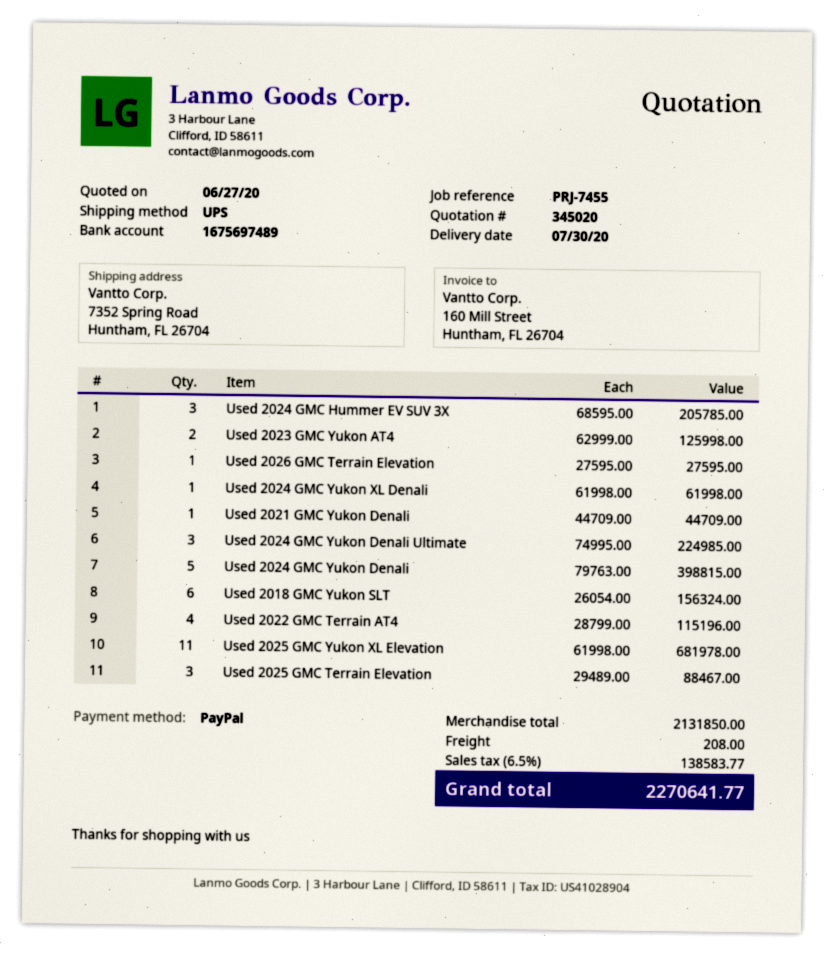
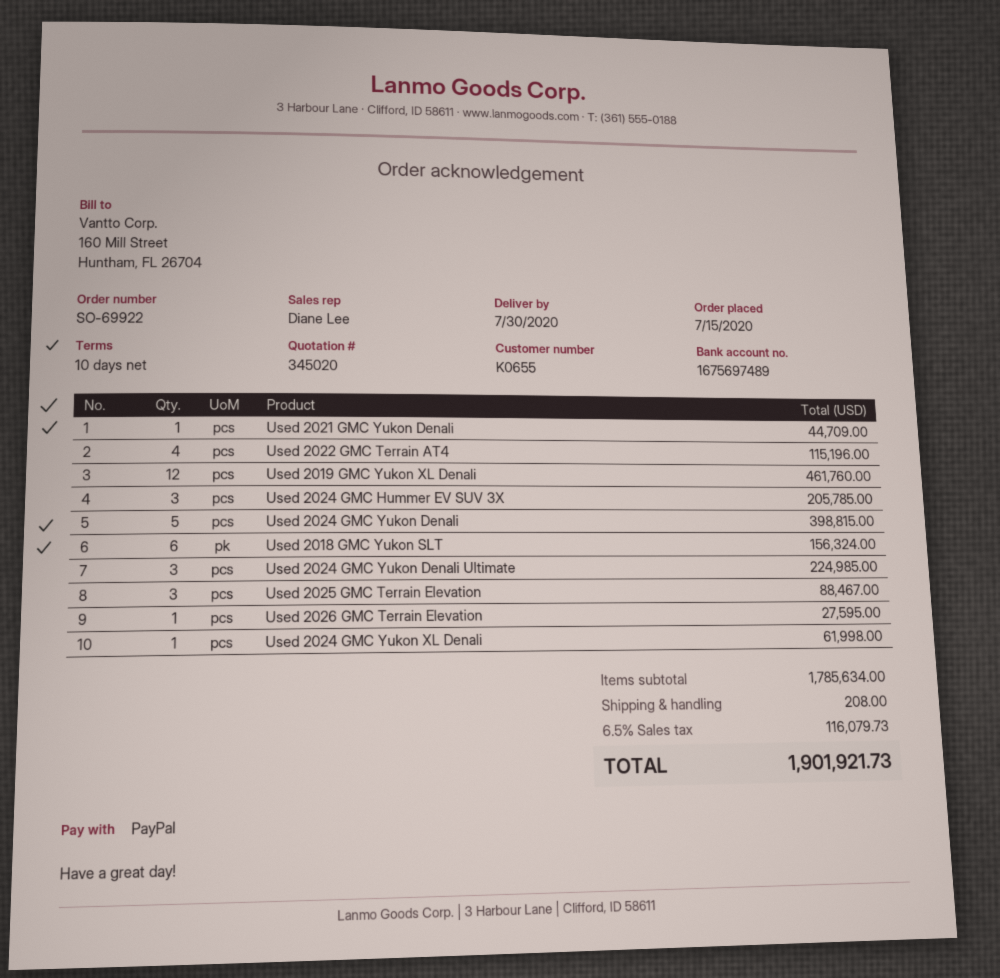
Used 2023 GMC Yukon AT4: 2 for 125998.00 -> none
Used 2025 GMC Yukon XL Elevation: 11 for 681978.00 -> none
Used 2019 GMC Yukon XL Denali: none -> 12 for 461760.00
subtotal: 2131850.00 -> 1785634.00
tax: 6.5% = 138583.77 -> 6.5% = 116079.73
total: 2270641.77 -> 1901921.73

